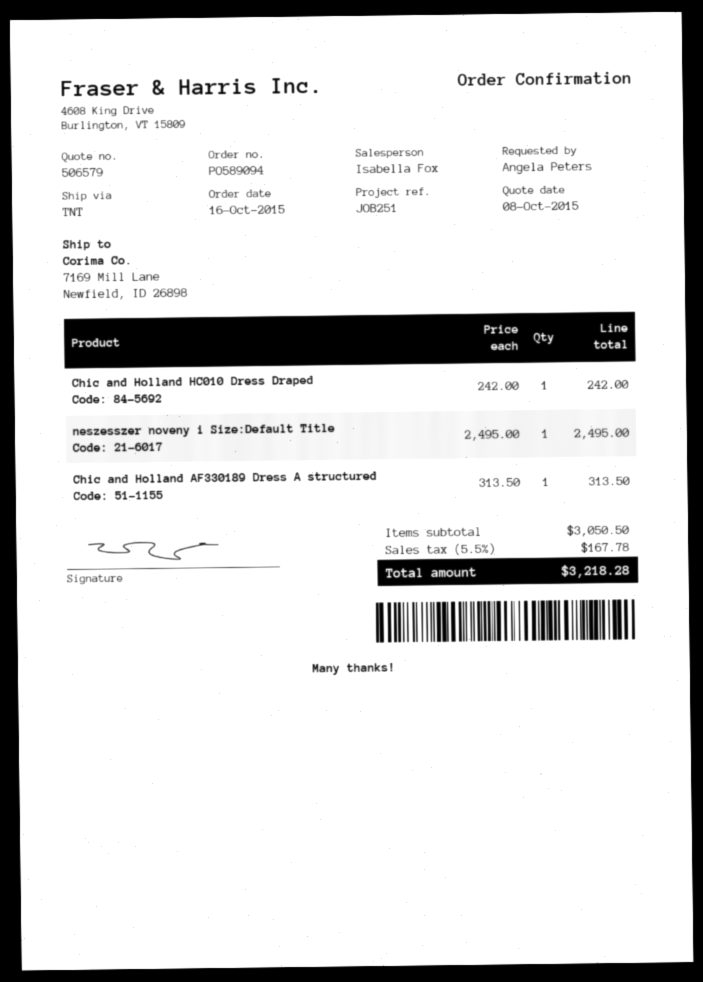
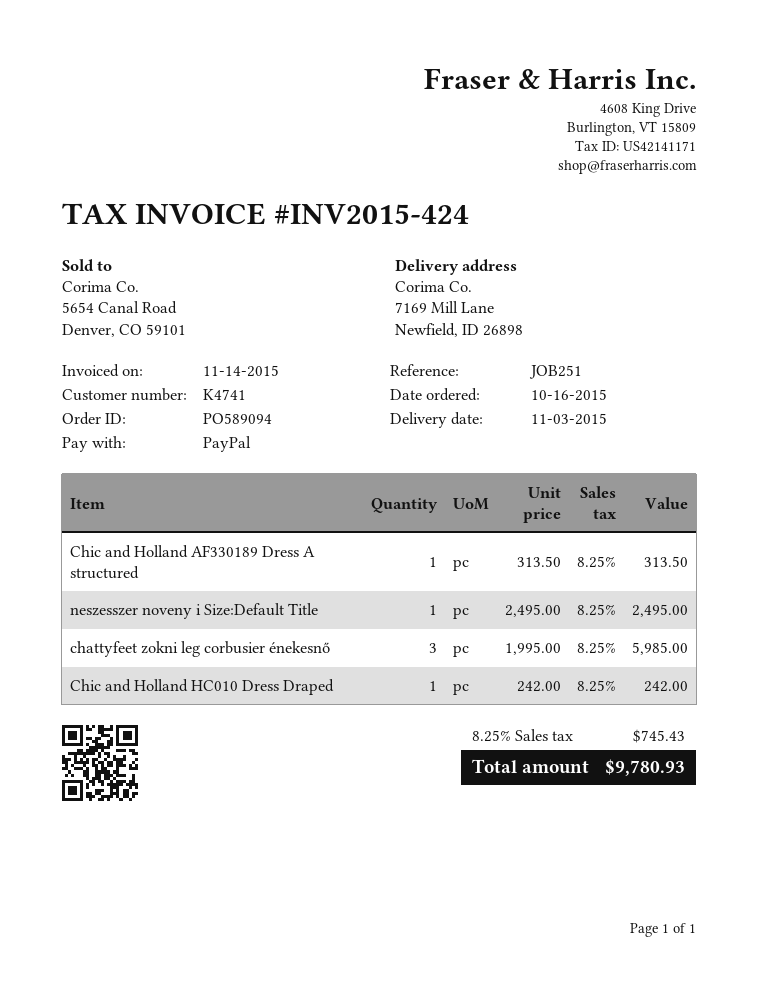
chattyfeet zokni leg corbusier énekesnő: none -> 3 x 1995.00 = 5985.00
tax: 5.5% = 167.78 -> 8.25% = 745.43
total: 3218.28 -> 9780.93

